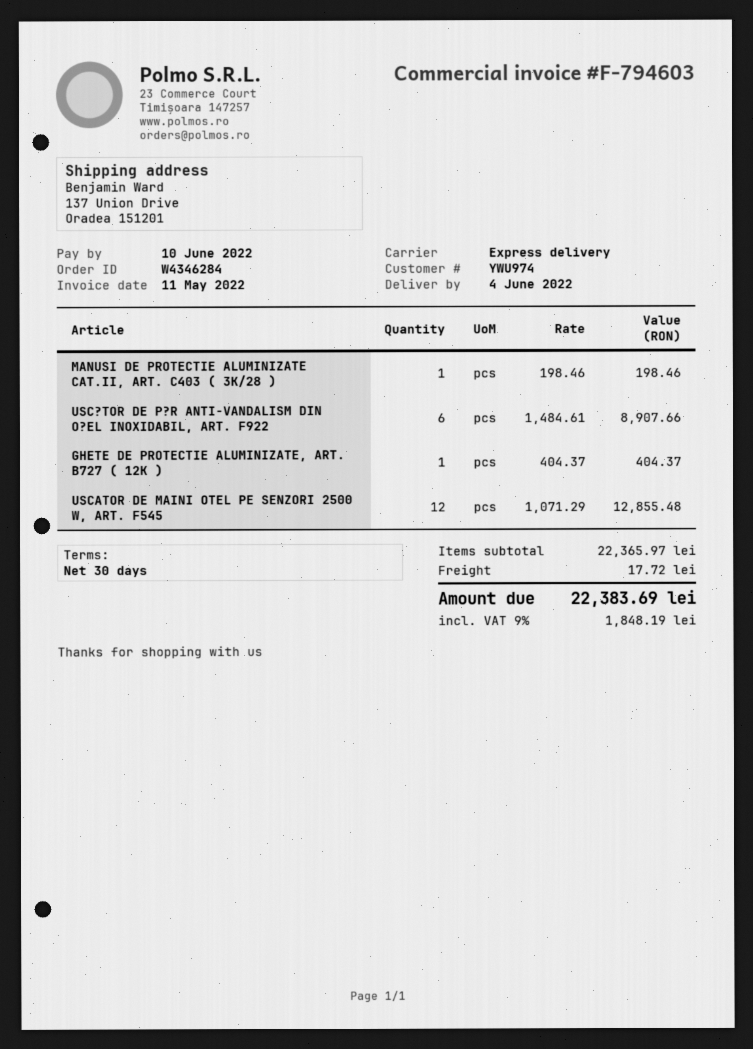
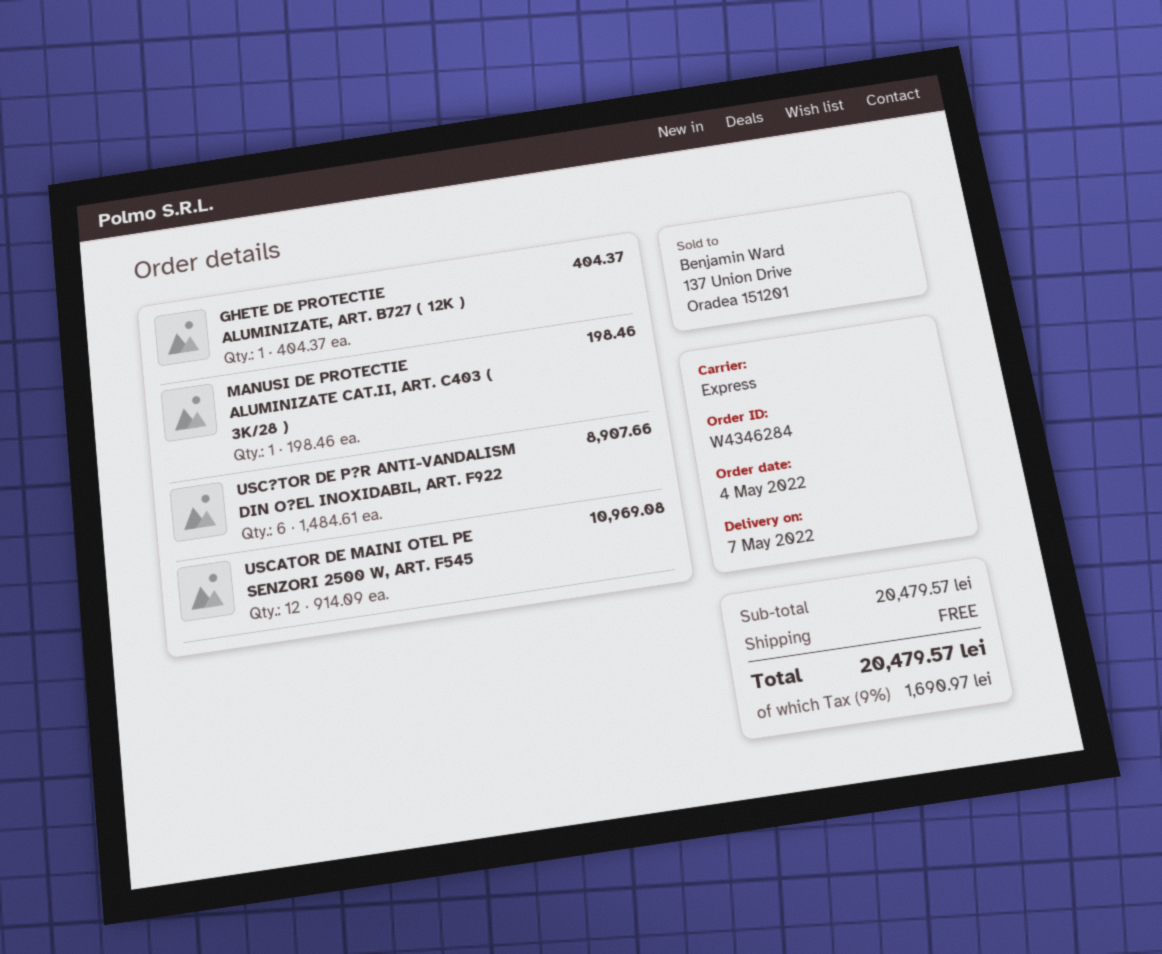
delivery date: 2022-06-04 -> 2022-05-07
USCATOR DE MAINI OTEL PE SENZORI 2500 W, ART. F545: 12 x 1071.29 = 12855.48 -> 12 x 914.09 = 10969.08
subtotal: 22365.97 -> 20479.57
shipping: 17.72 -> 0.00
tax: 9% = 1848.19 -> 9% = 1690.97
total: 22383.69 -> 20479.57

